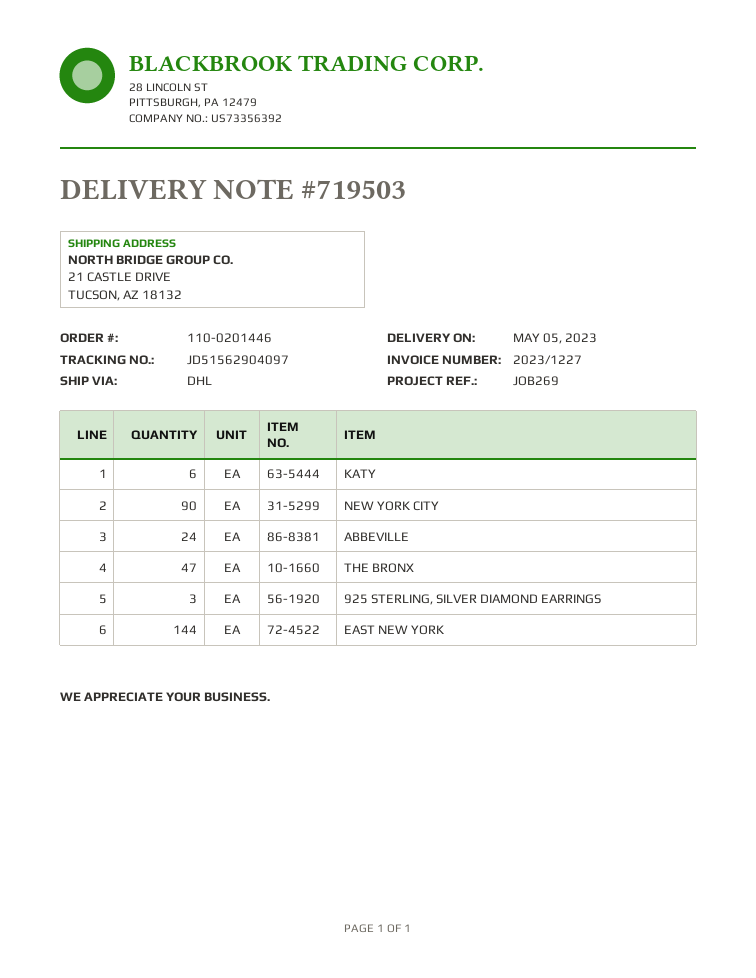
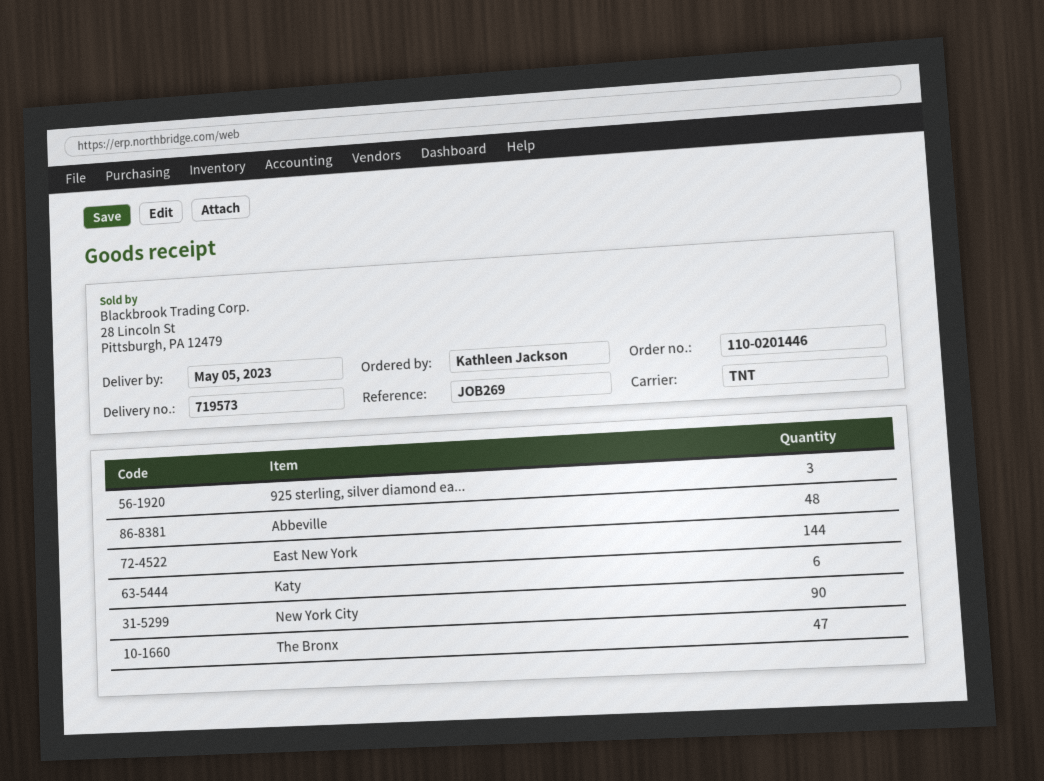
delivery note number: 719503 -> 719573
shipping method: DHL -> TNT
ABBEVILLE: 24 -> 48

